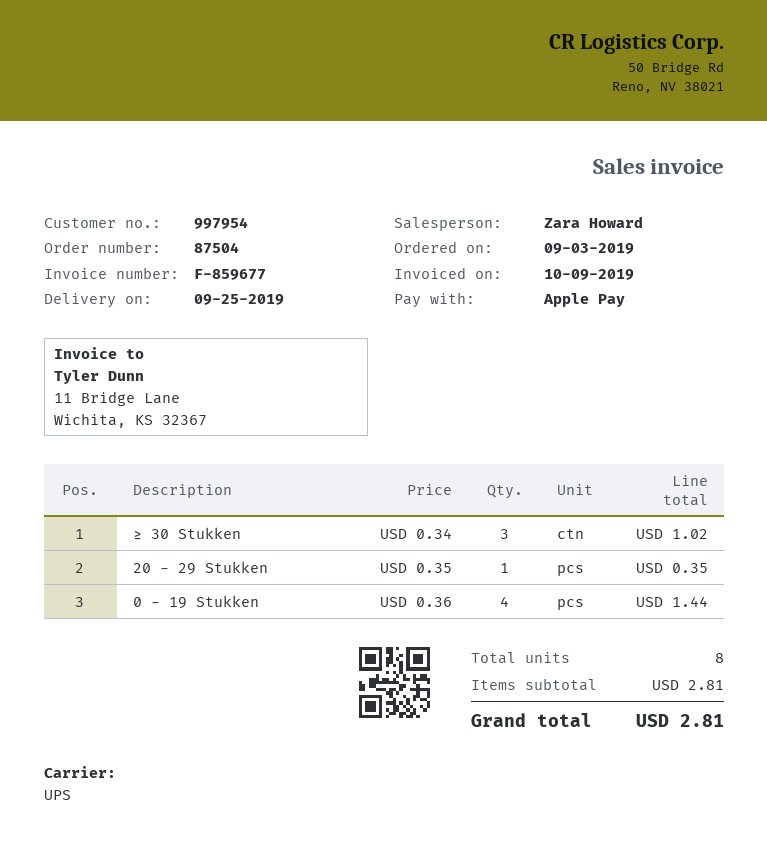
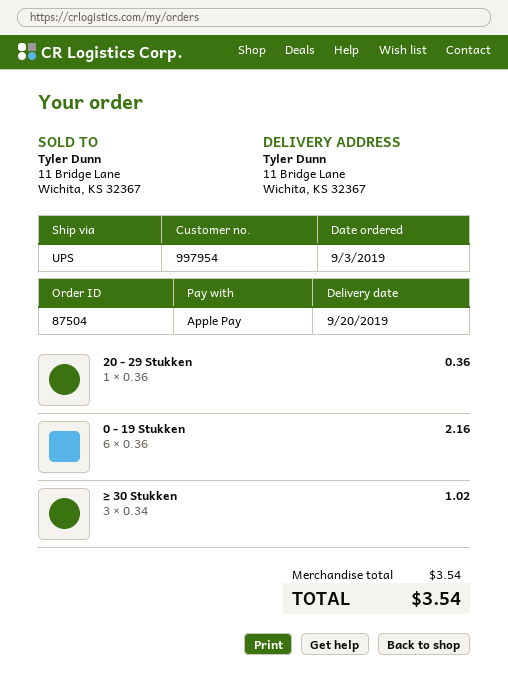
delivery date: 2019-09-25 -> 2019-09-20
20 - 29 Stukken: 1 x 0.35 = 0.35 -> 1 x 0.36 = 0.36
0 - 19 Stukken: 4 x 0.36 = 1.44 -> 6 x 0.36 = 2.16
subtotal: 2.81 -> 3.54
total: 2.81 -> 3.54

